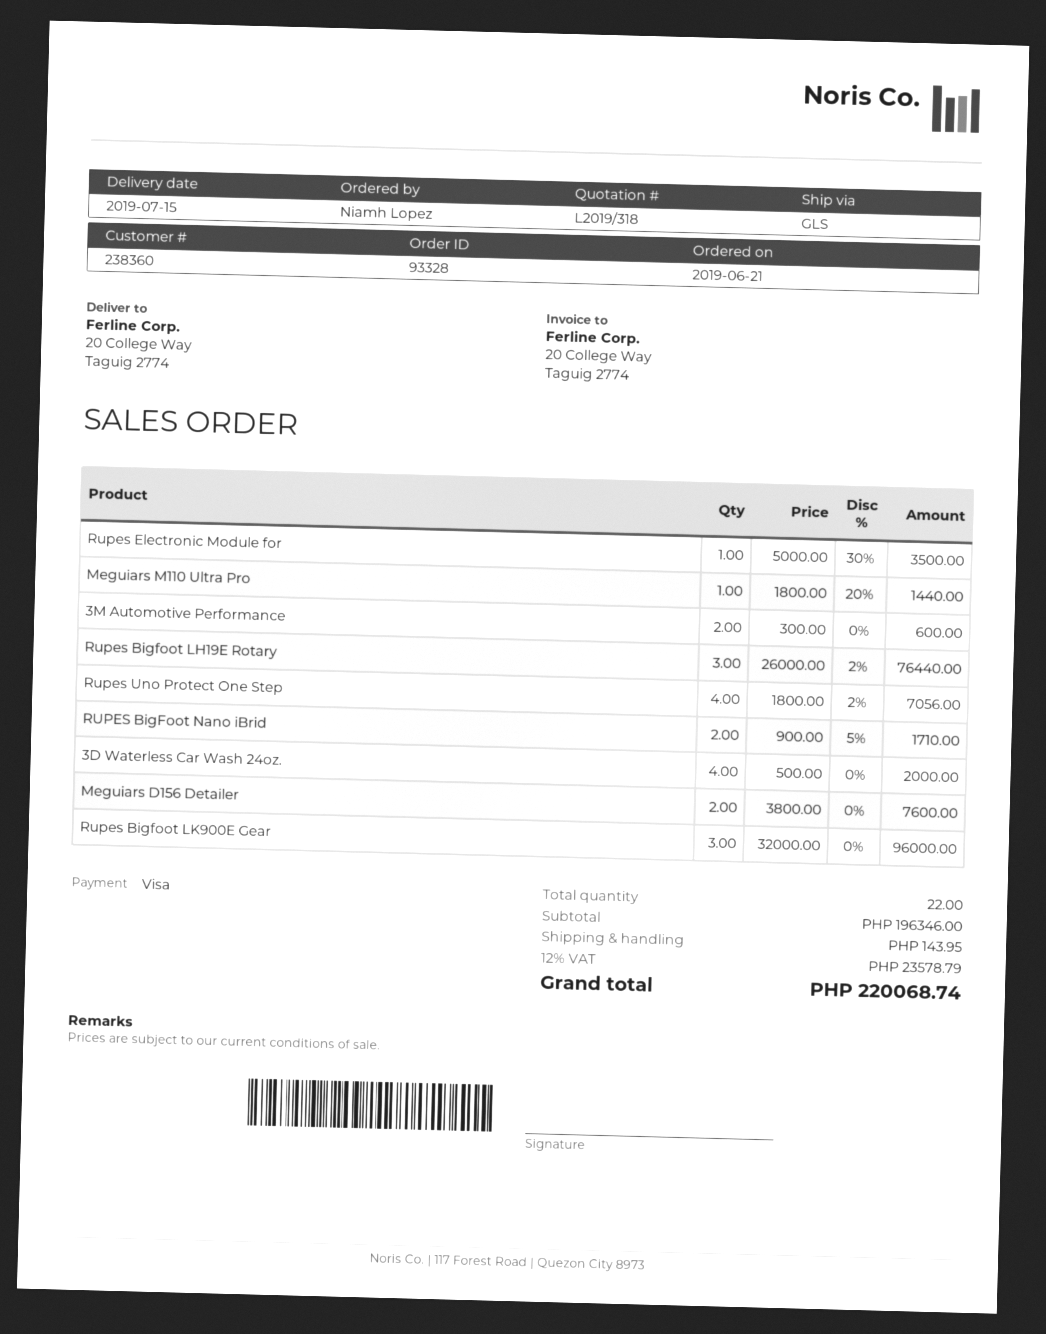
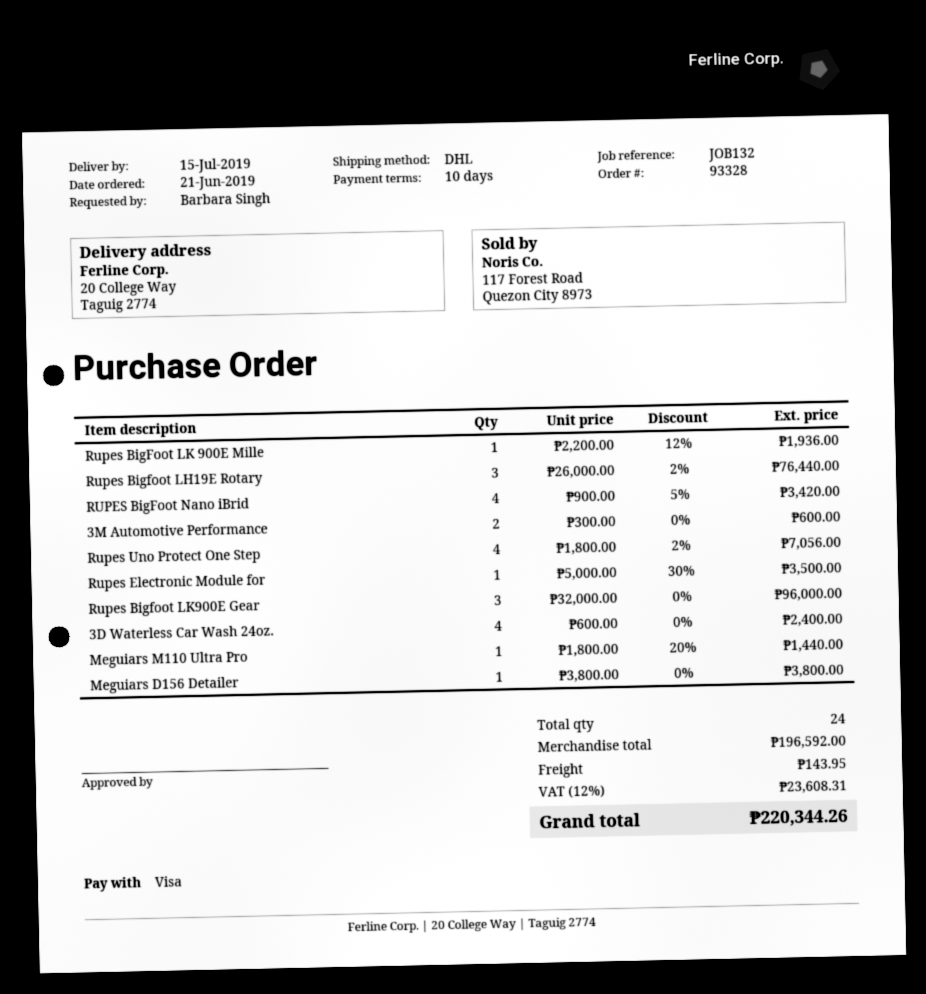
ordered by: Niamh Lopez -> Barbara Singh
shipping method: GLS -> DHL
RUPES BigFoot Nano iBrid: 2 x 900.00 - 5% = 1710.00 -> 4 x 900.00 - 5% = 3420.00
3D Waterless Car Wash 24oz.: 4 x 500.00 = 2000.00 -> 4 x 600.00 = 2400.00
Meguiars D156 Detailer: 2 x 3800.00 = 7600.00 -> 1 x 3800.00 = 3800.00
Rupes BigFoot LK 900E Mille: none -> 1 x 2200.00 - 12% = 1936.00
total quantity: 22 -> 24
subtotal: 196346.00 -> 196592.00
tax: 12% = 23578.79 -> 12% = 23608.31
total: 220068.74 -> 220344.26

